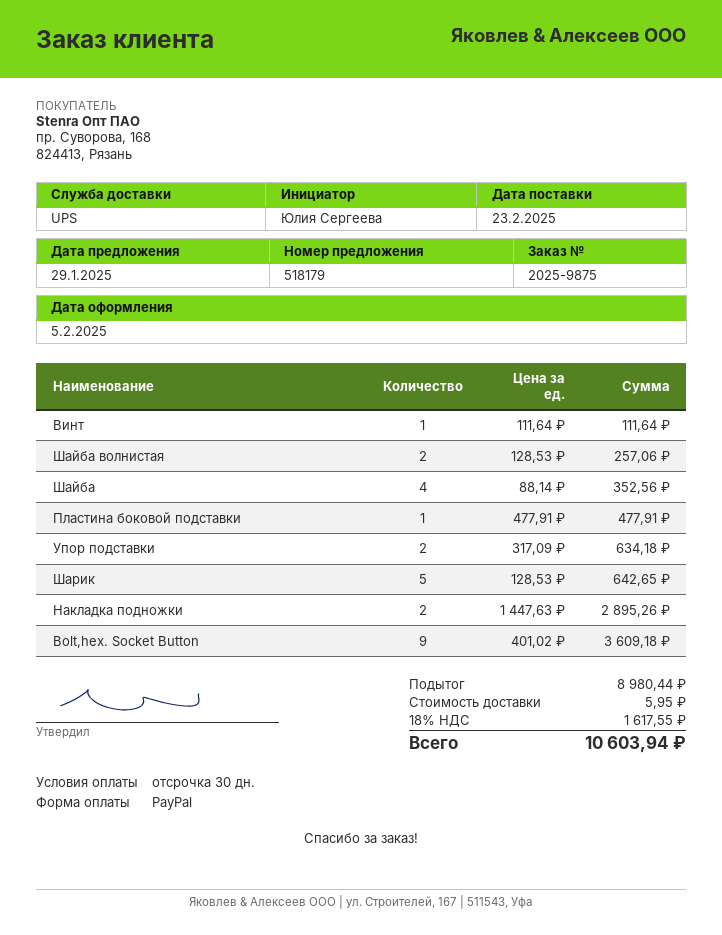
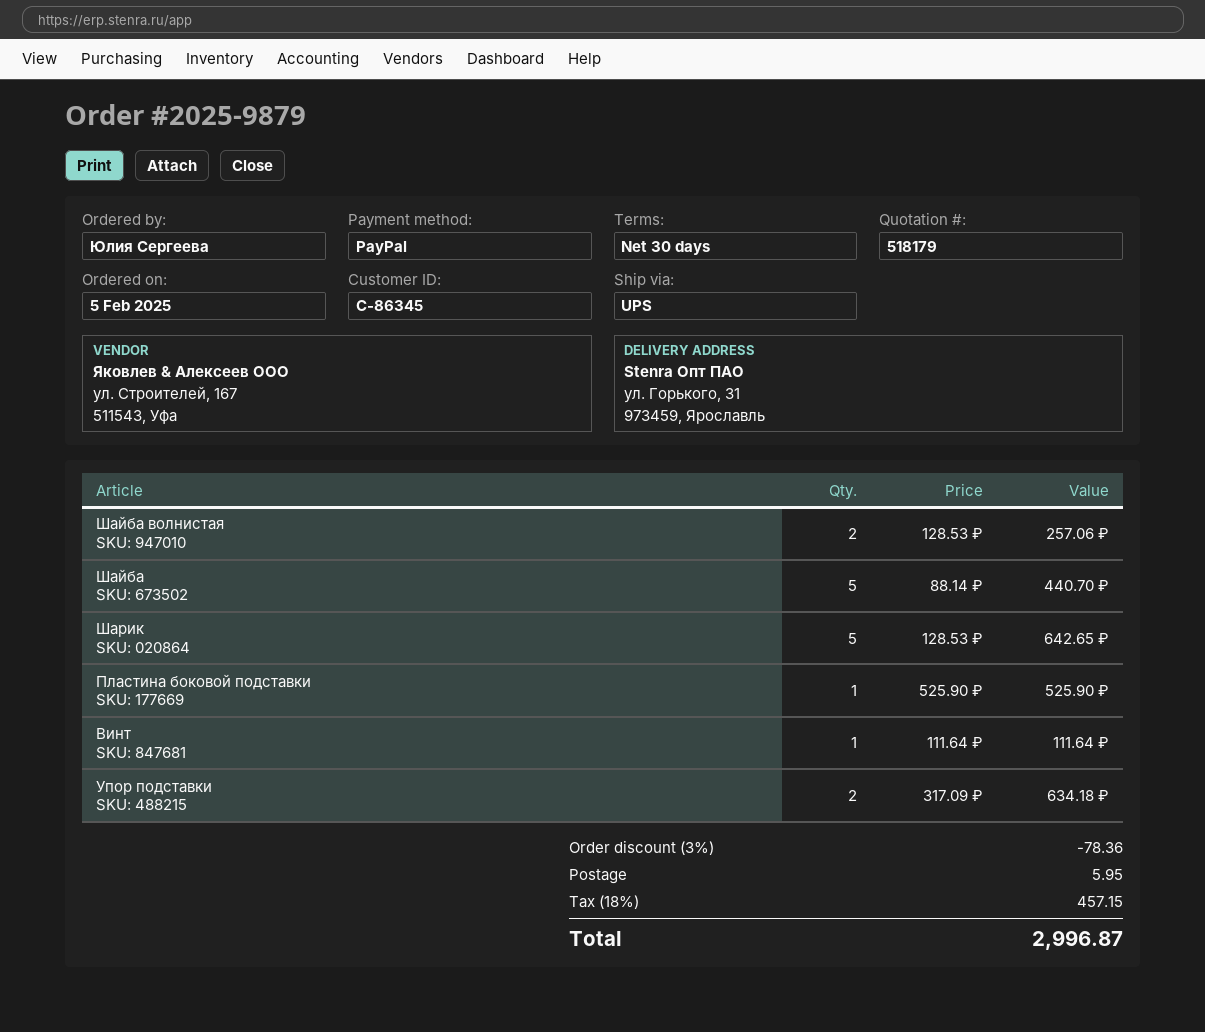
order number: 2025-9875 -> 2025-9879
Шайба: 4 x 88.14 = 352.56 -> 5 x 88.14 = 440.70
Пластина боковой подставки: 1 x 477.91 = 477.91 -> 1 x 525.90 = 525.90
Накладка подножки: 2 x 1447.63 = 2895.26 -> none
Bolt,hex. Socket Button: 9 x 401.02 = 3609.18 -> none
discount: none -> 3% = 78.36
tax: 18% = 1617.55 -> 18% = 457.15
total: 10603.94 -> 2996.87

